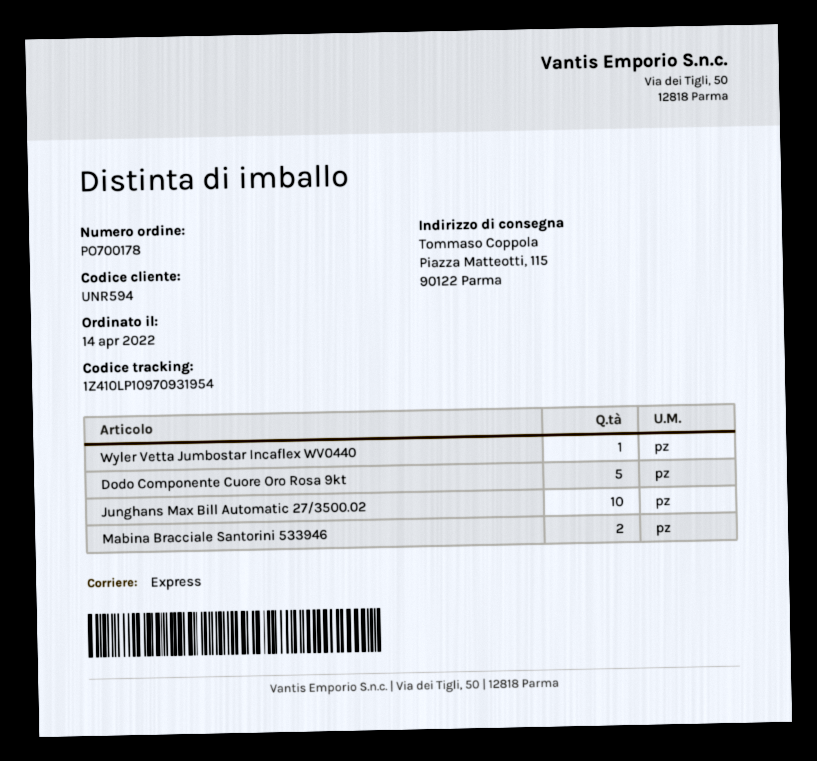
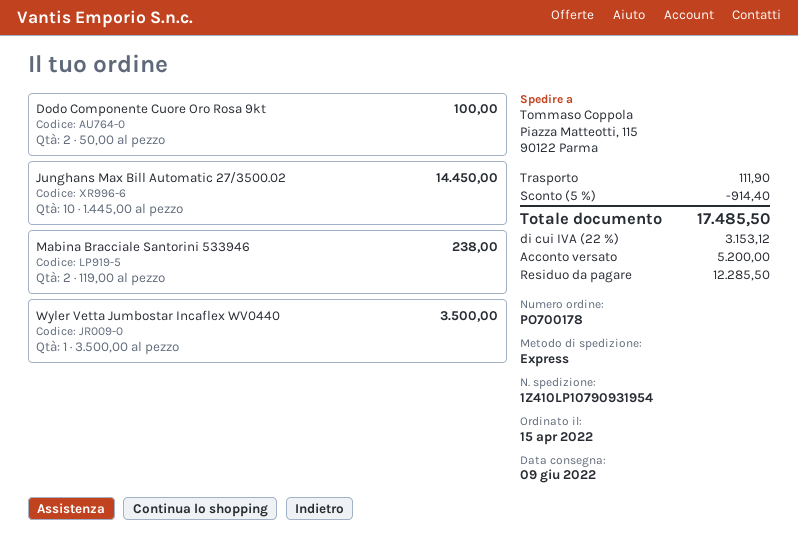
order date: 2022-04-14 -> 2022-04-15
tracking number: 1Z410LP10970931954 -> 1Z410LP10790931954
Dodo Componente Cuore Oro Rosa 9kt: 5 -> 2

